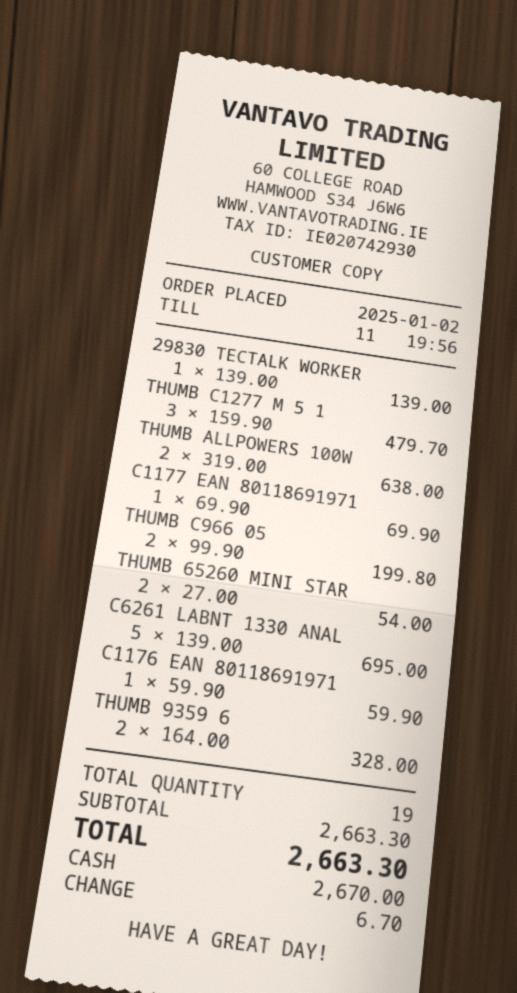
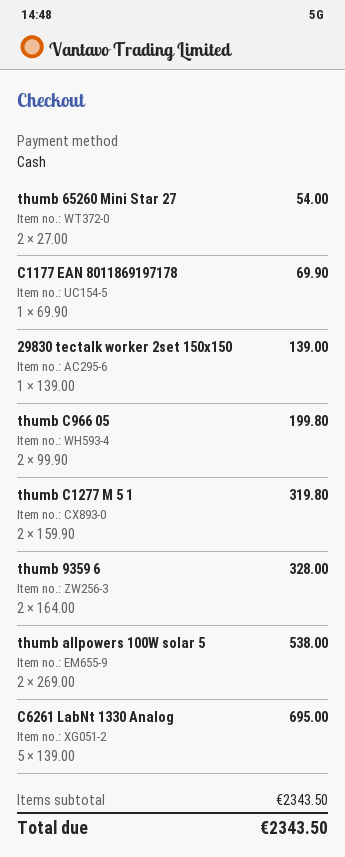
THUMB C1277 M 5 1: 3 x 159.90 = 479.70 -> 2 x 159.90 = 319.80
THUMB ALLPOWERS 100W: 2 x 319.00 = 638.00 -> 2 x 269.00 = 538.00
C1176 EAN 80118691971: 1 x 59.90 = 59.90 -> none
subtotal: 2663.30 -> 2343.50
total: 2663.30 -> 2343.50

